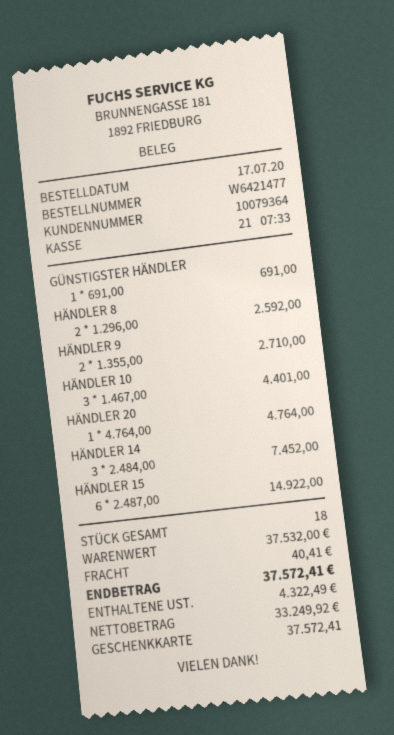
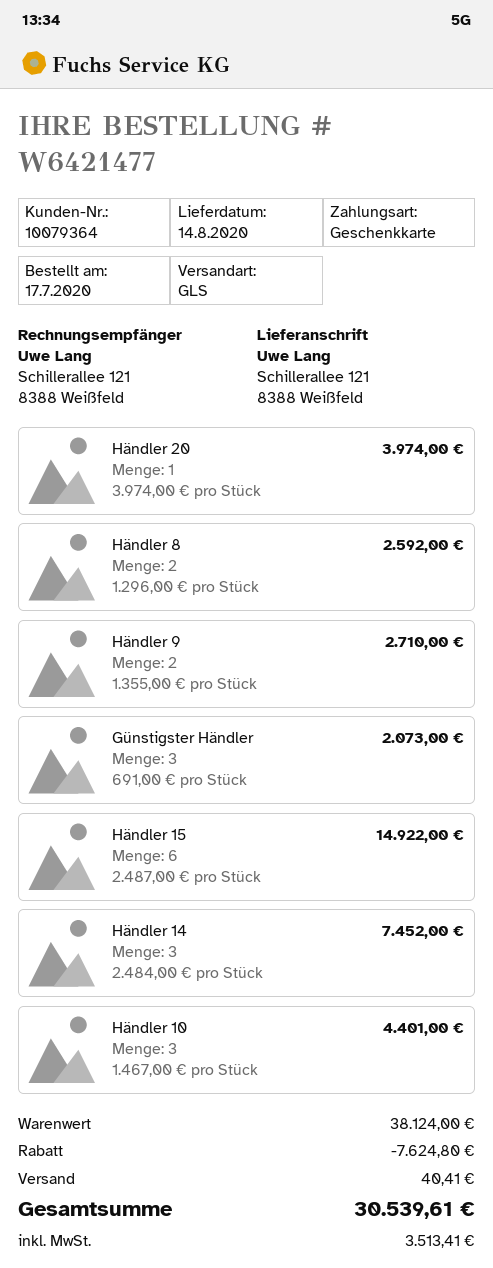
GÜNSTIGSTER HÄNDLER: 1 x 691.00 = 691.00 -> 3 x 691.00 = 2073.00
HÄNDLER 20: 1 x 4764.00 = 4764.00 -> 1 x 3974.00 = 3974.00
subtotal: 37532.00 -> 38124.00
discount: none -> 7624.80
tax: 4322.49 -> 3513.41
total: 37572.41 -> 30539.61

